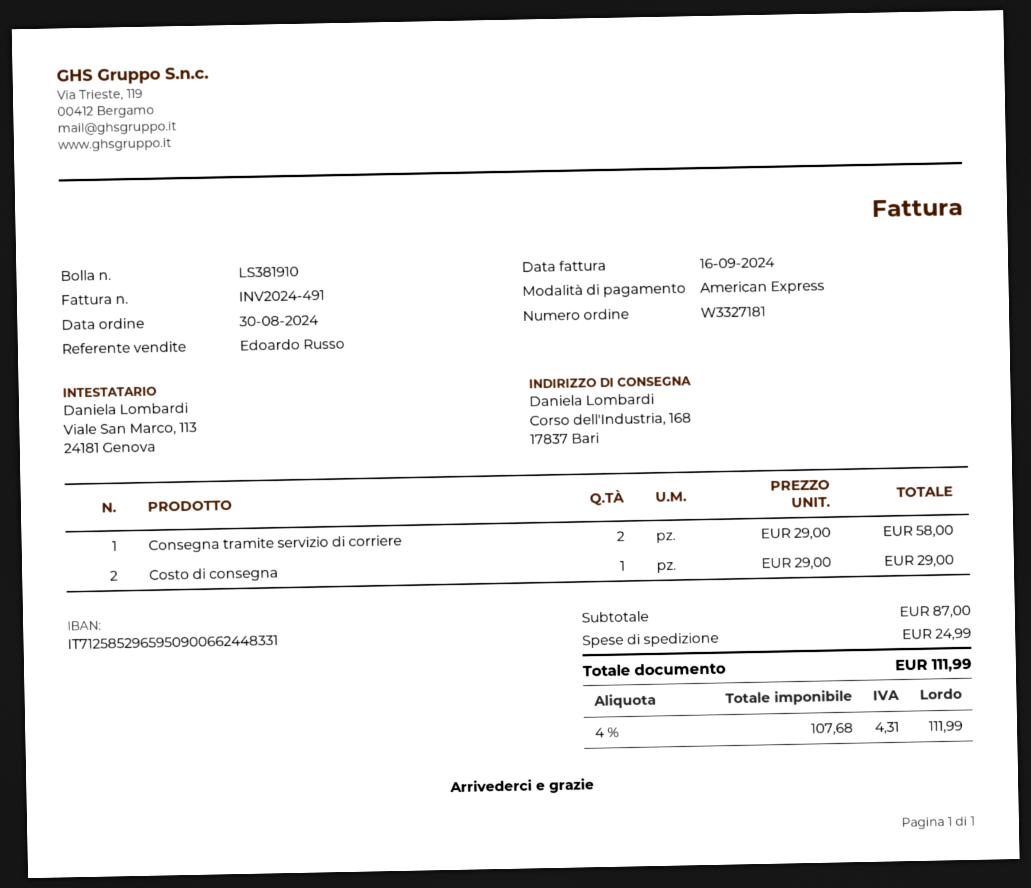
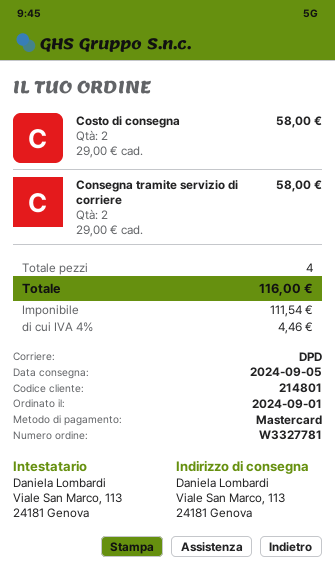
order number: W3327181 -> W3327781
order date: 2024-08-30 -> 2024-09-01
payment method: American Express -> Mastercard
ship to: Corso dell'Industria, 168, 17837 Bari -> Viale San Marco, 113, 24181 Genova
Costo di consegna: 1 x 29.00 = 29.00 -> 2 x 29.00 = 58.00
shipping: 24.99 -> none
net: 107.68 -> 111.54
tax: 4% = 4.31 -> 4% = 4.46
total: 111.99 -> 116.00

